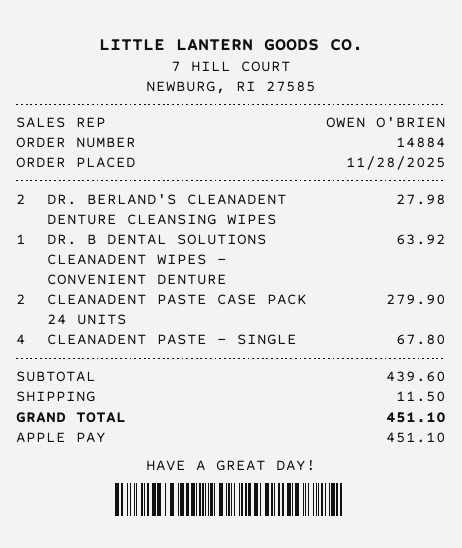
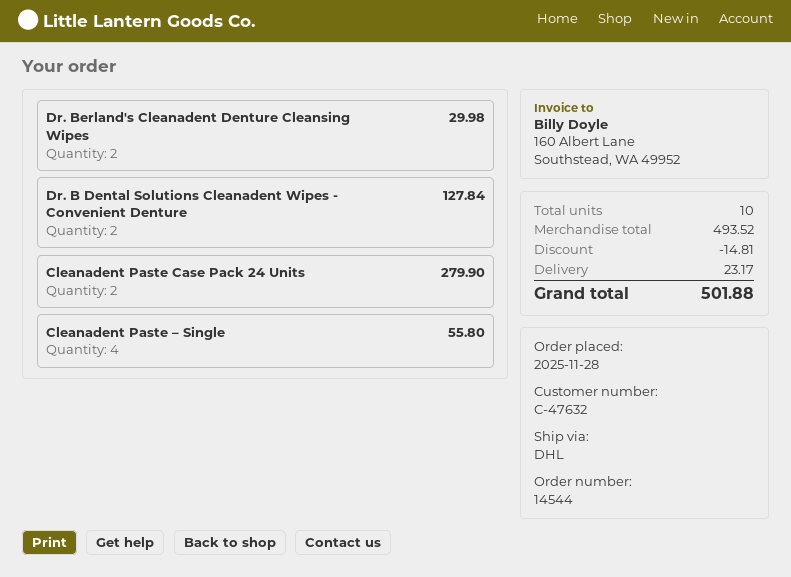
order number: 14884 -> 14544
DR. BERLAND'S CLEANADENT DENTURE CLEANSING WIPES: 2 for 27.98 -> 2 for 29.98
DR. B DENTAL SOLUTIONS CLEANADENT WIPES - CONVENIENT DENTURE: 1 for 63.92 -> 2 for 127.84
CLEANADENT PASTE – SINGLE: 4 for 67.80 -> 4 for 55.80
subtotal: 439.60 -> 493.52
discount: none -> 14.81
shipping: 11.50 -> 23.17
total: 451.10 -> 501.88

